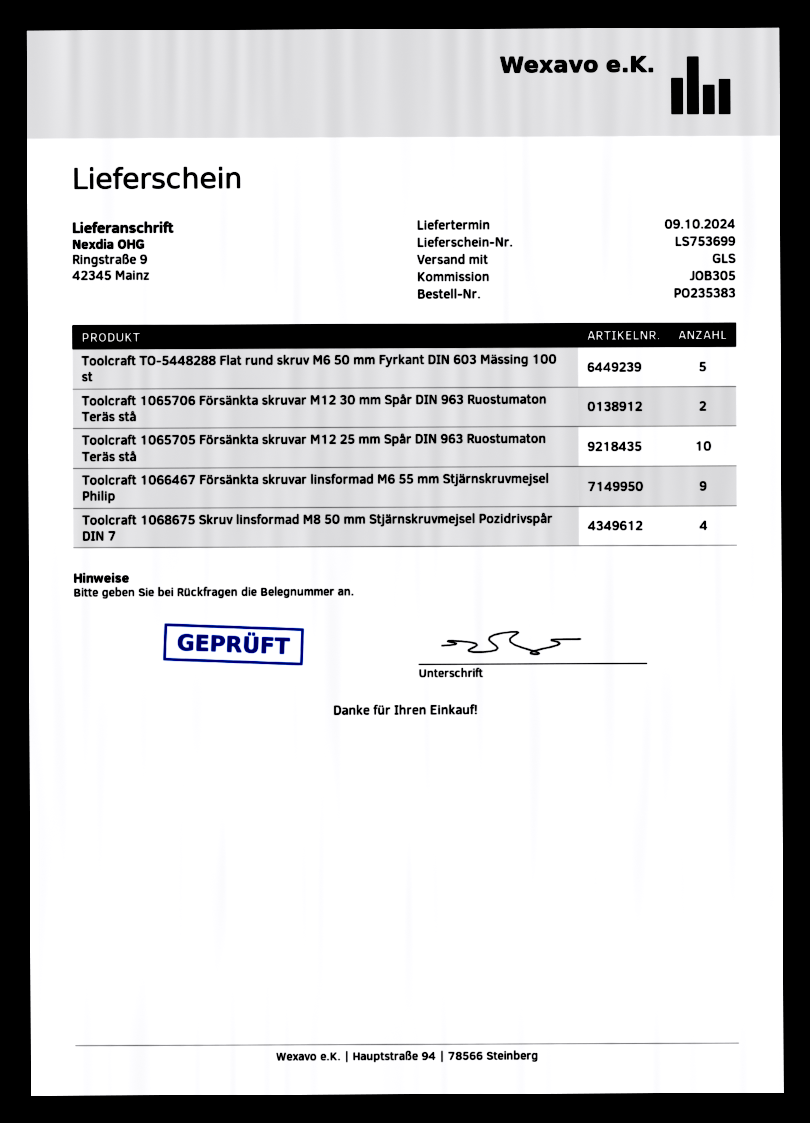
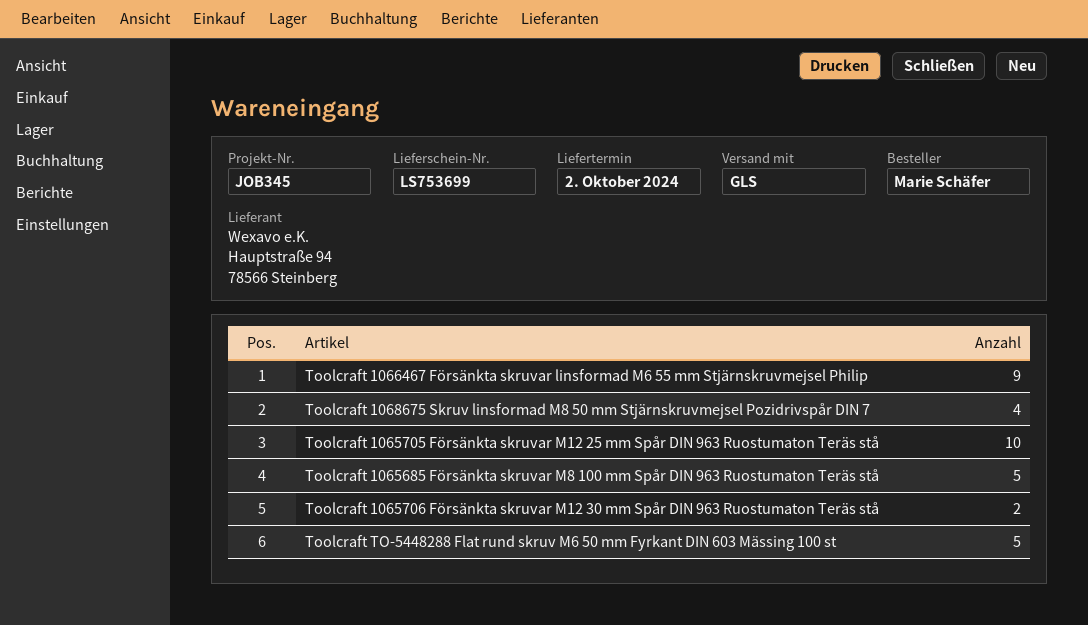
delivery date: 2024-10-09 -> 2024-10-02
reference: JOB305 -> JOB345
Toolcraft 1065685 Försänkta skruvar M8 100 mm Spår DIN 963 Ruostumaton Teräs stå: none -> 5

